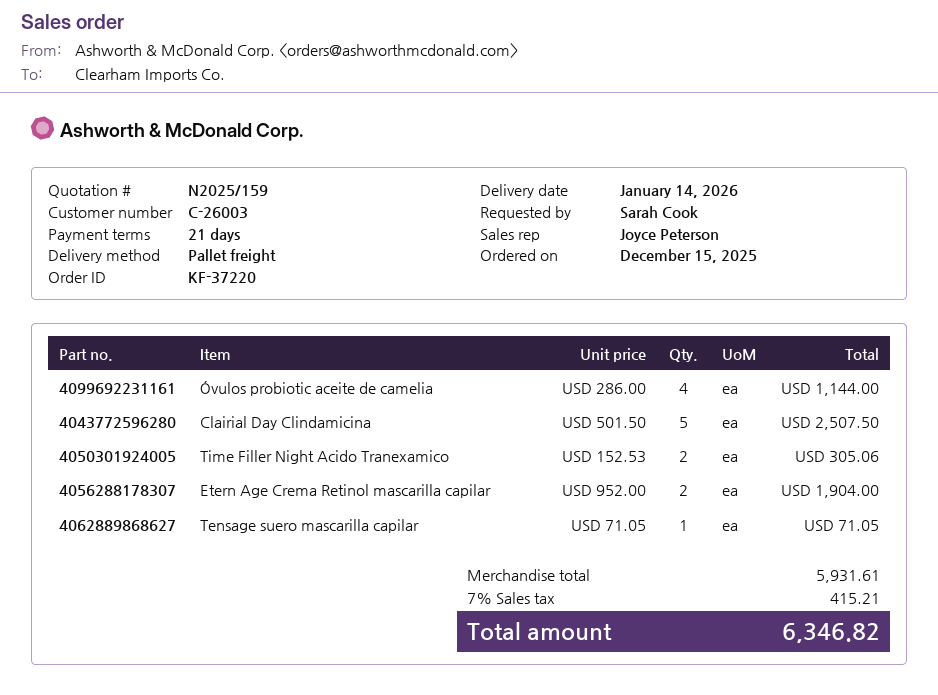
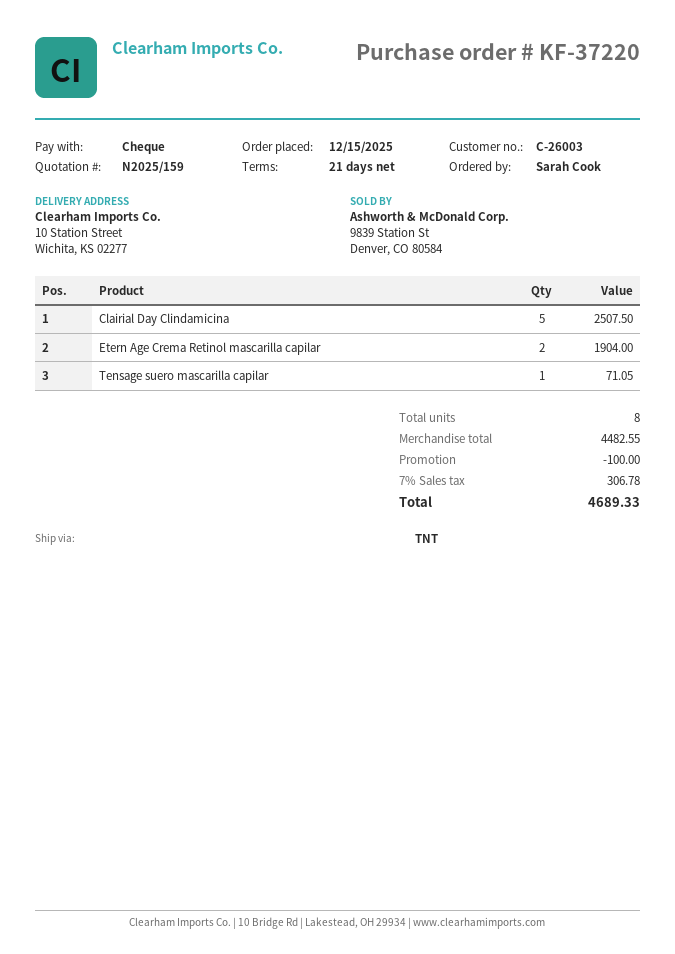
shipping method: pallet freight -> TNT
Óvulos probiotic aceite de camelia: 4 for 1144.00 -> none
Time Filler Night Acido Tranexamico: 2 for 305.06 -> none
subtotal: 5931.61 -> 4482.55
discount: none -> 100.00
tax: 7% = 415.21 -> 7% = 306.78
total: 6346.82 -> 4689.33

